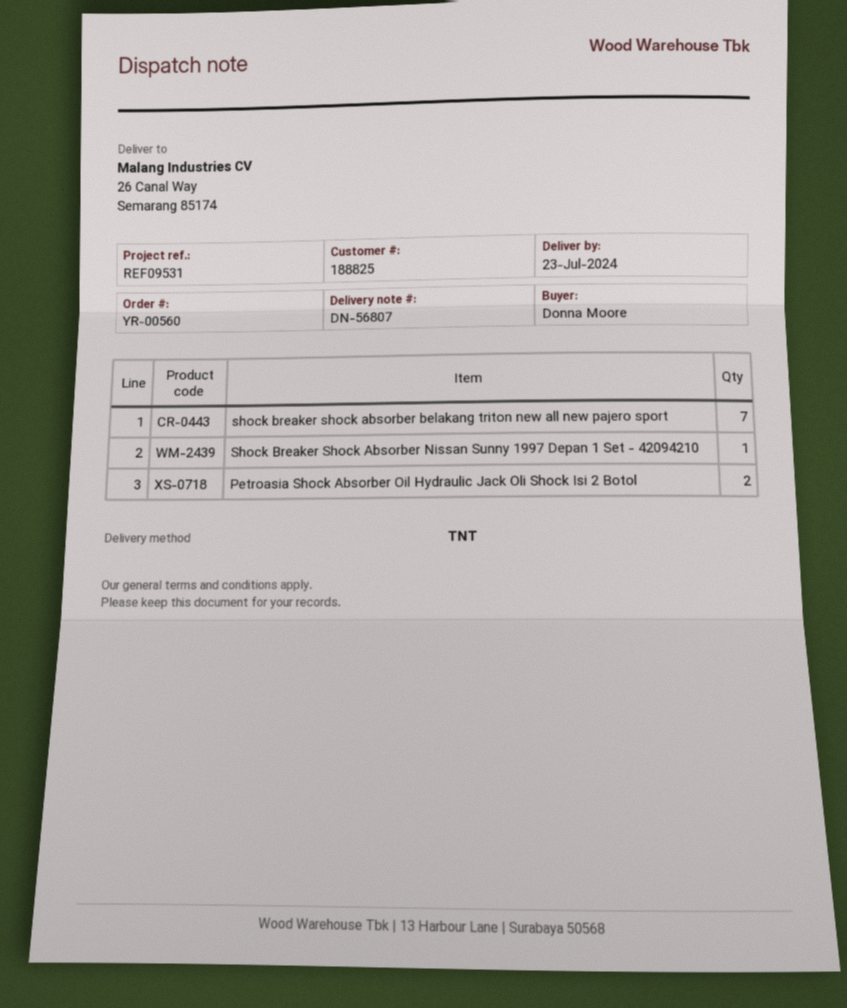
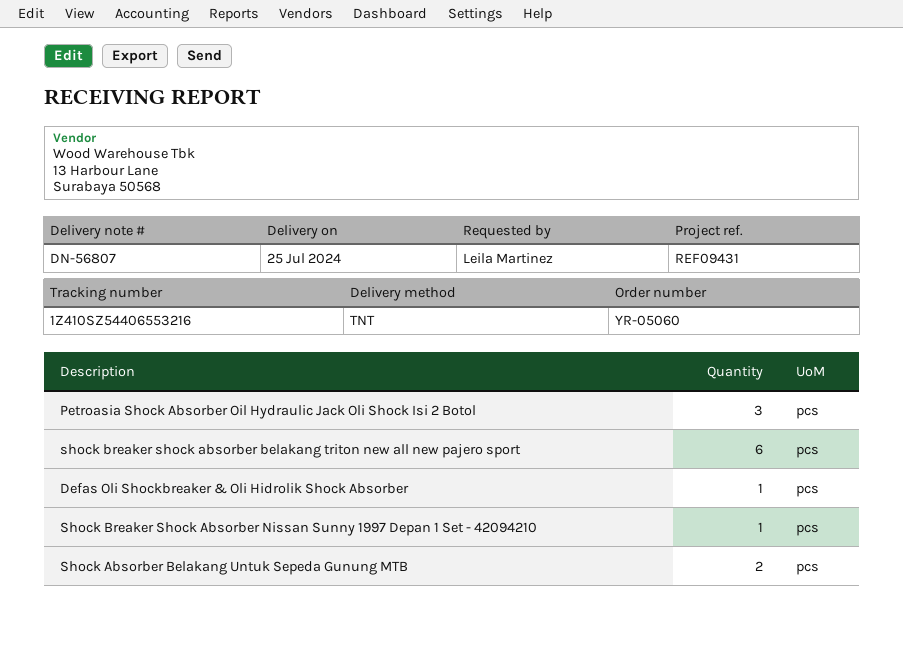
order number: YR-00560 -> YR-05060
delivery date: 2024-07-23 -> 2024-07-25
reference: REF09531 -> REF09431
ordered by: Donna Moore -> Leila Martinez
shock breaker shock absorber belakang triton new all new pajero sport: 7 -> 6
Petroasia Shock Absorber Oil Hydraulic Jack Oli Shock Isi 2 Botol: 2 -> 3
Defas Oli Shockbreaker & Oli Hidrolik Shock Absorber: none -> 1
Shock Absorber Belakang Untuk Sepeda Gunung MTB: none -> 2

